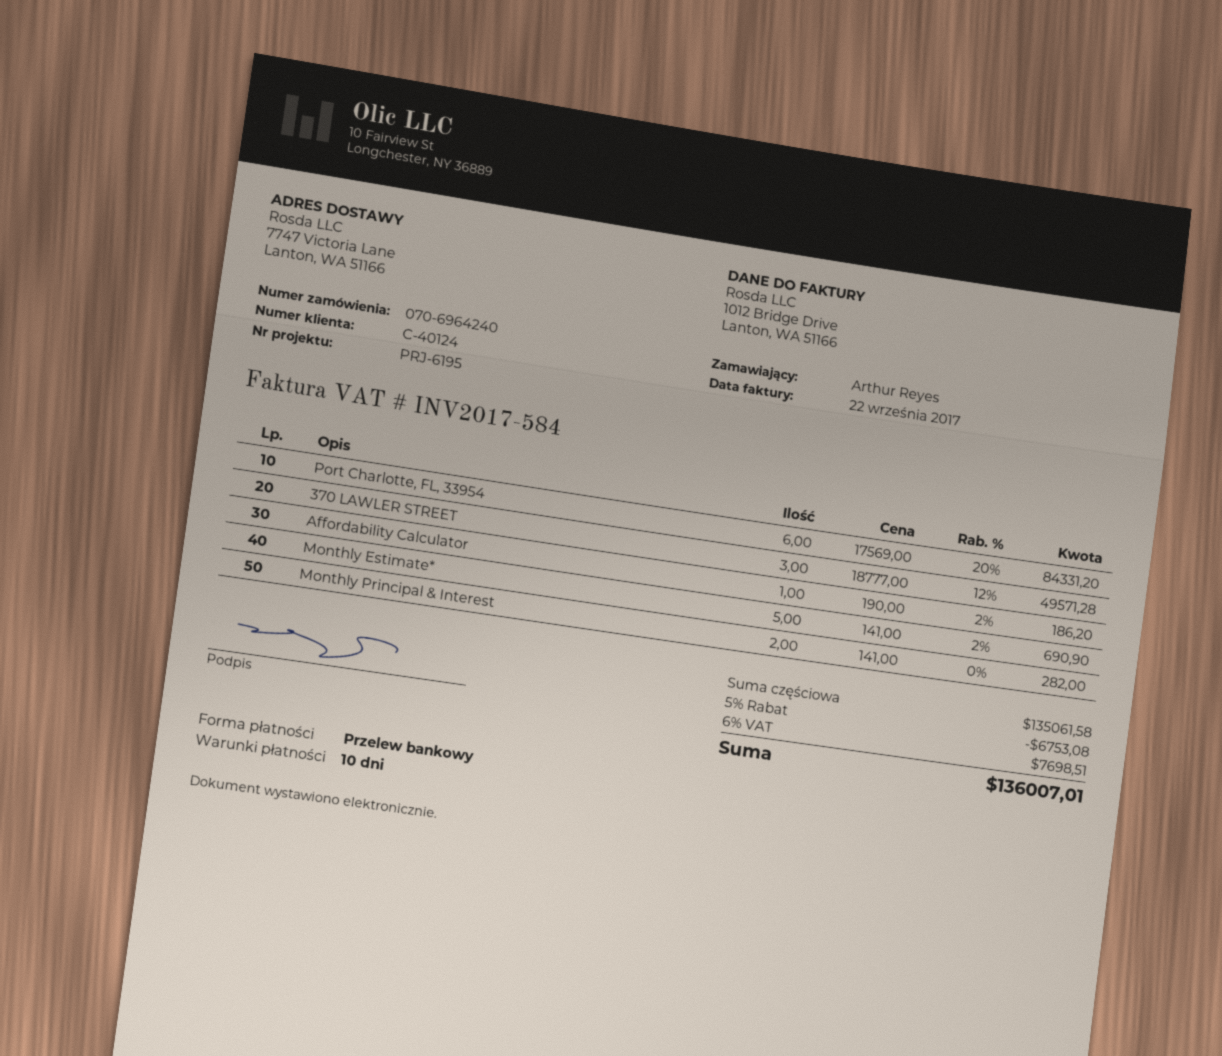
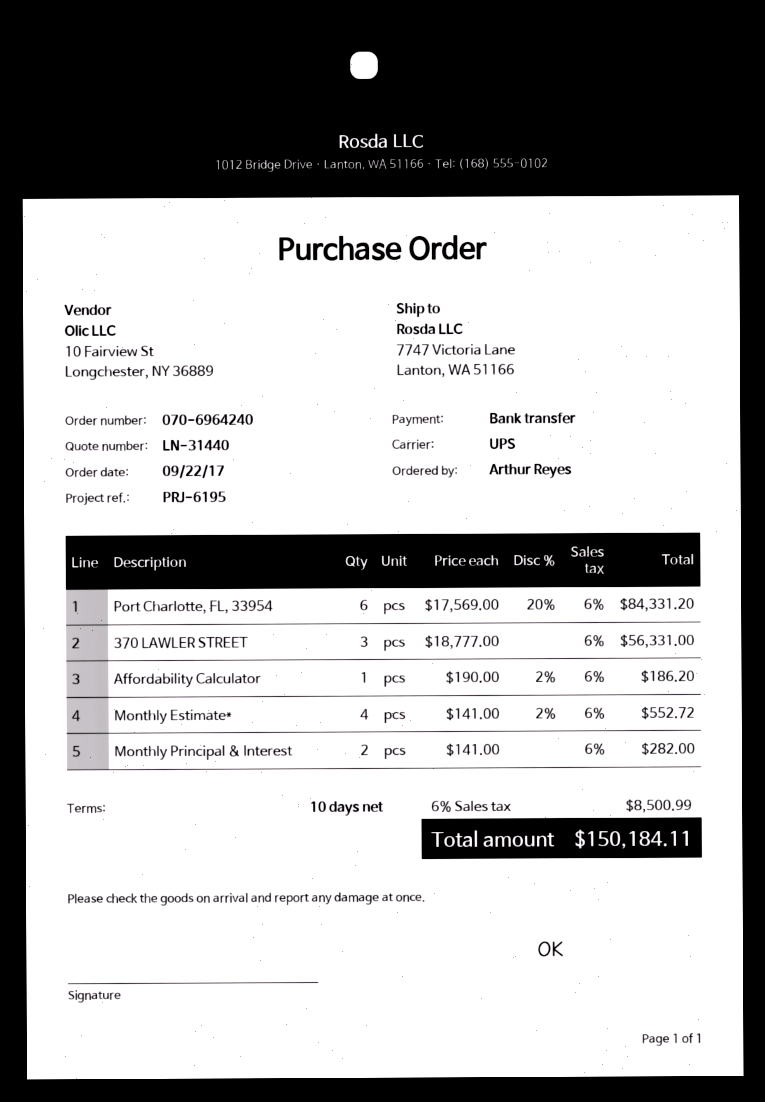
370 LAWLER STREET: 3 x 18777.00 - 12% = 49571.28 -> 3 x 18777.00 = 56331.00
Monthly Estimate*: 5 x 141.00 - 2% = 690.90 -> 4 x 141.00 - 2% = 552.72
discount: 5% = 6753.08 -> none
tax: 6% = 7698.51 -> 6% = 8500.99
total: 136007.01 -> 150184.11

